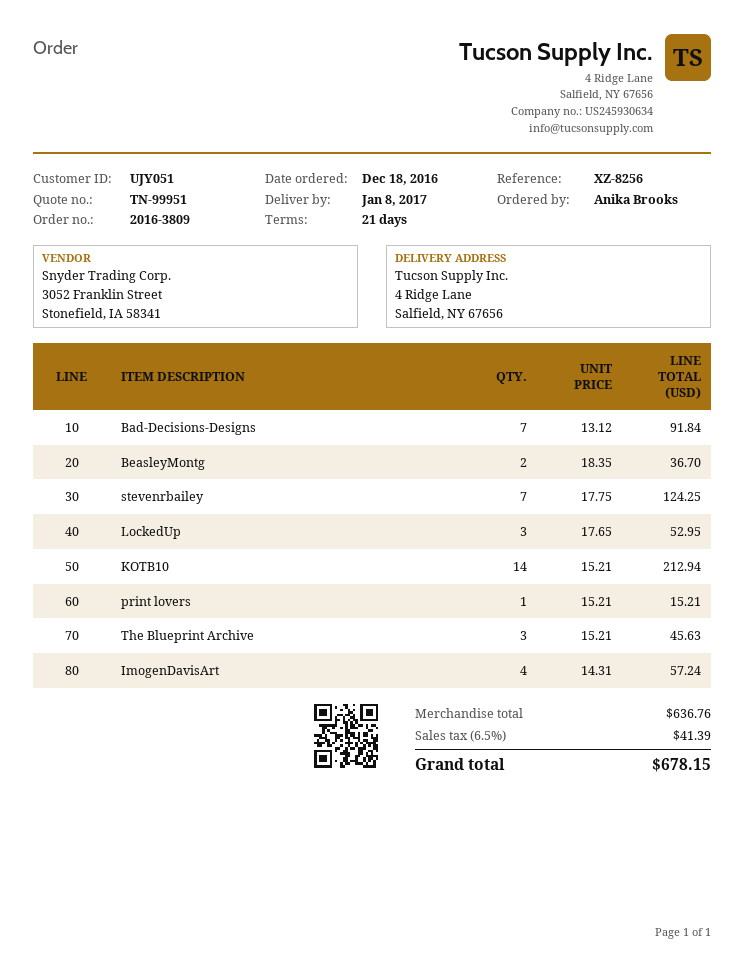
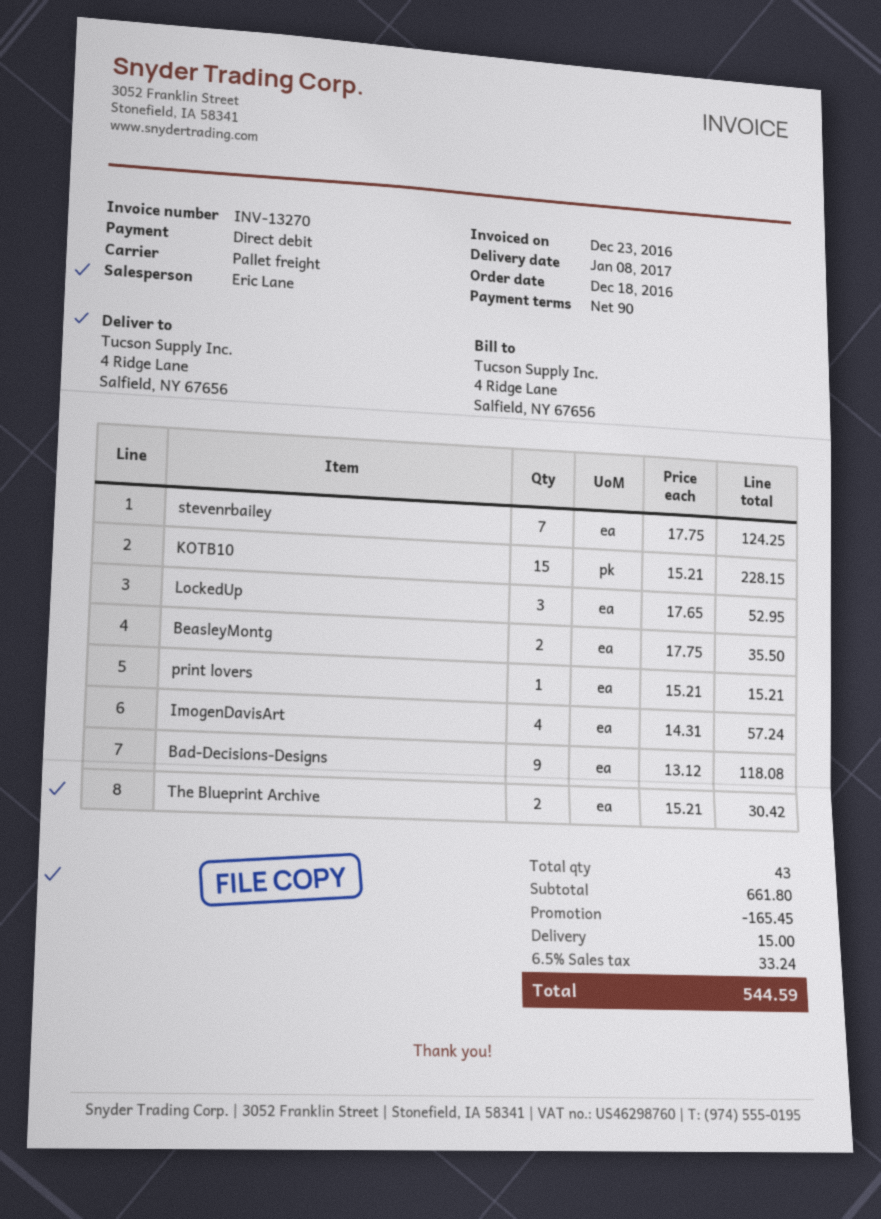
payment terms: 21 days -> 90 days
Bad-Decisions-Designs: 7 x 13.12 = 91.84 -> 9 x 13.12 = 118.08
BeasleyMontg: 2 x 18.35 = 36.70 -> 2 x 17.75 = 35.50
KOTB10: 14 x 15.21 = 212.94 -> 15 x 15.21 = 228.15
The Blueprint Archive: 3 x 15.21 = 45.63 -> 2 x 15.21 = 30.42
subtotal: 636.76 -> 661.80
discount: none -> 165.45
shipping: none -> 15.00
tax: 6.5% = 41.39 -> 6.5% = 33.24
total: 678.15 -> 544.59

